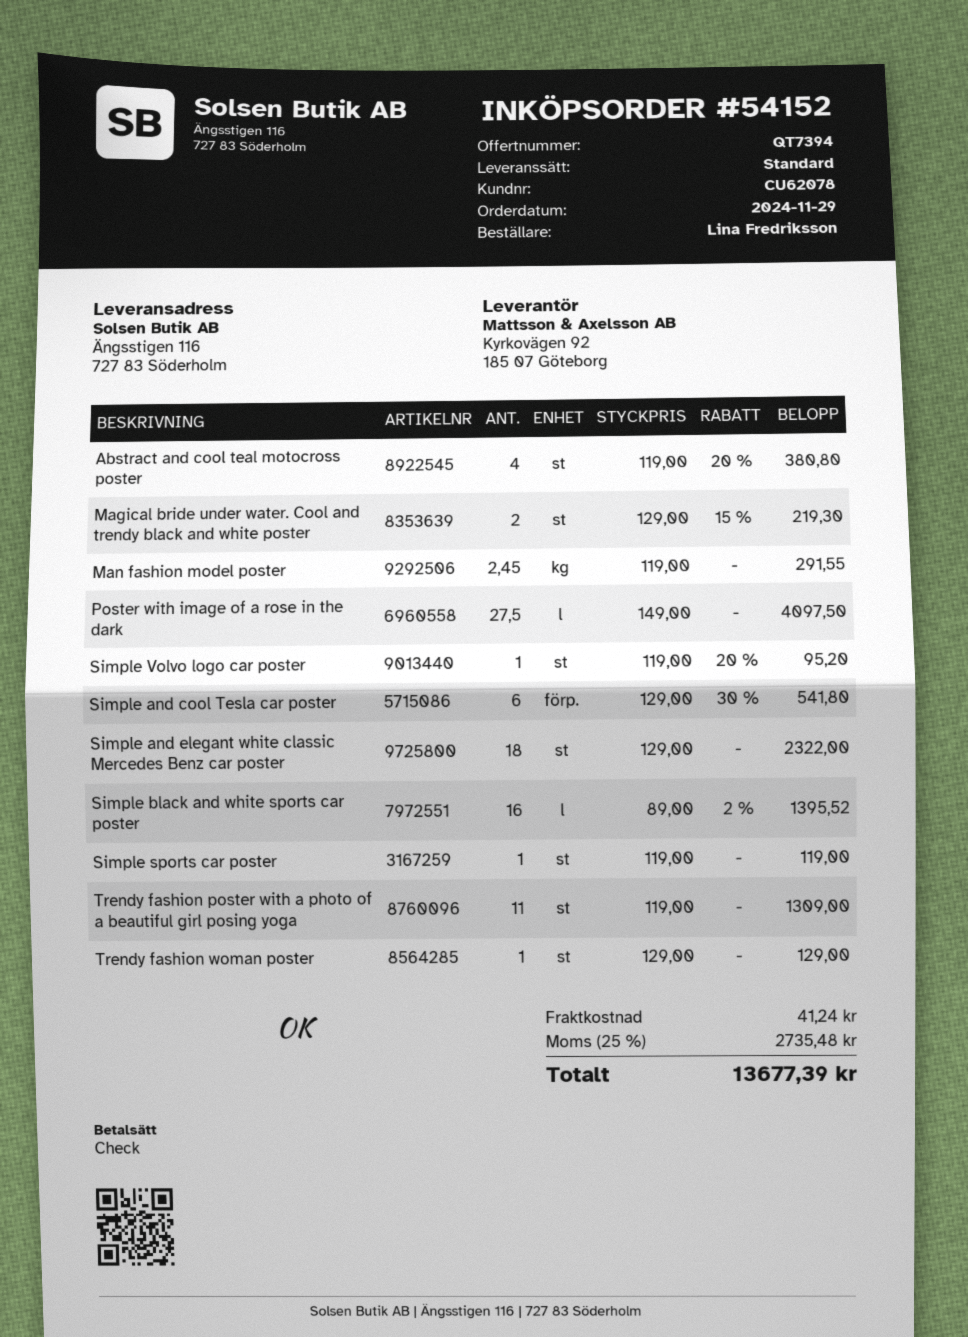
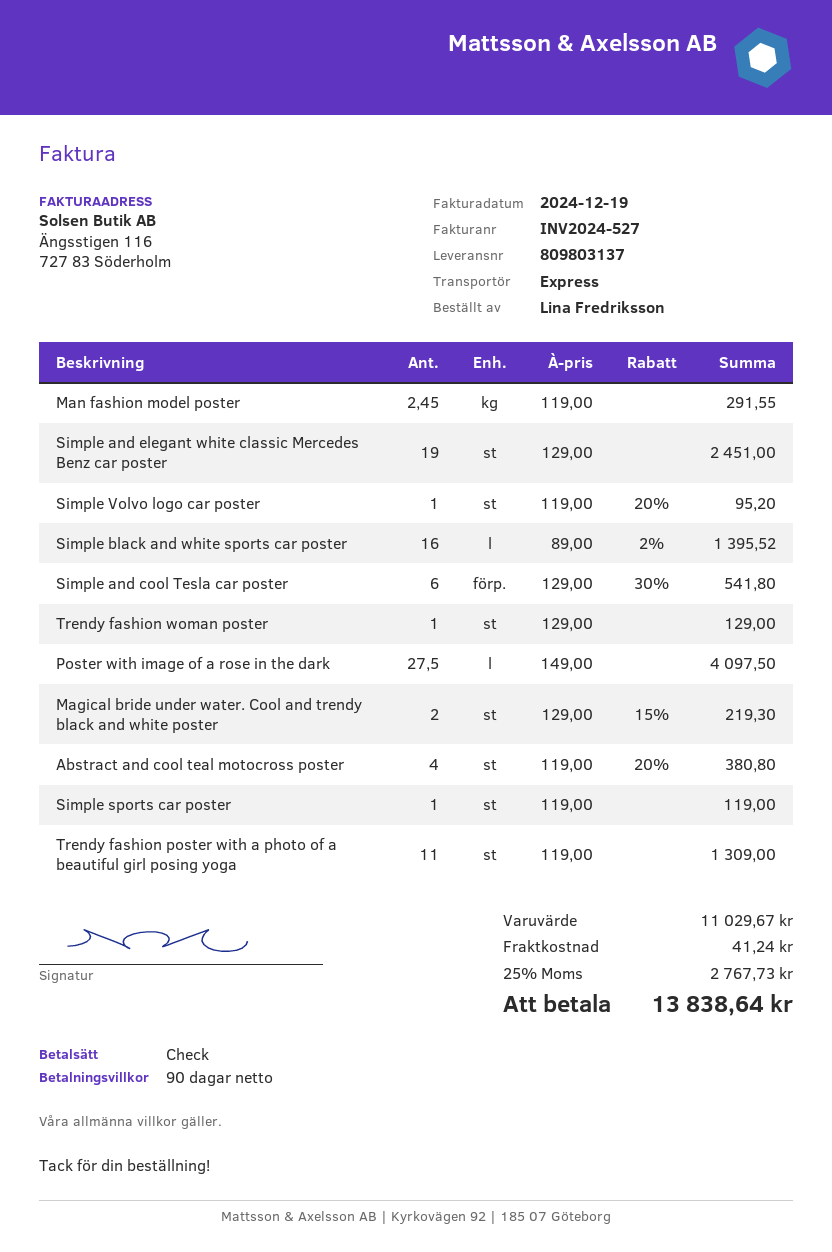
shipping method: standard -> express
Simple and elegant white classic Mercedes Benz car poster: 18 x 129.00 = 2322.00 -> 19 x 129.00 = 2451.00
tax: 25% = 2735.48 -> 25% = 2767.73
total: 13677.39 -> 13838.64

